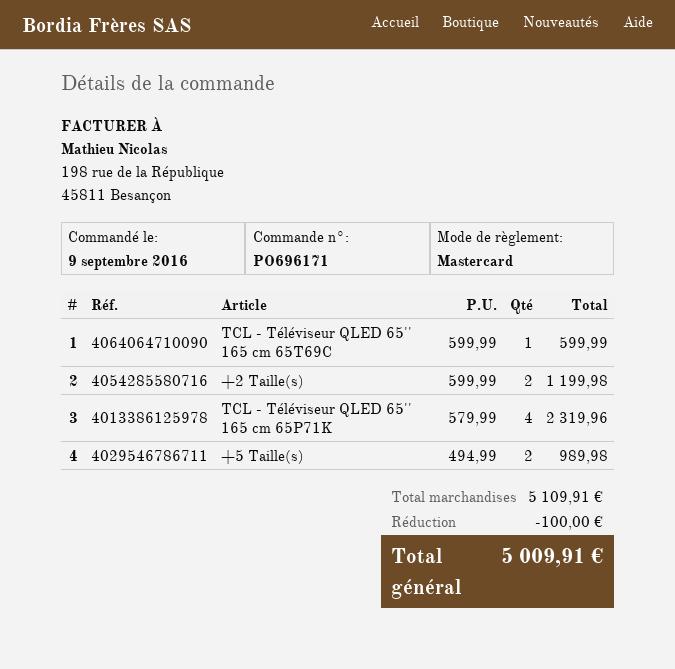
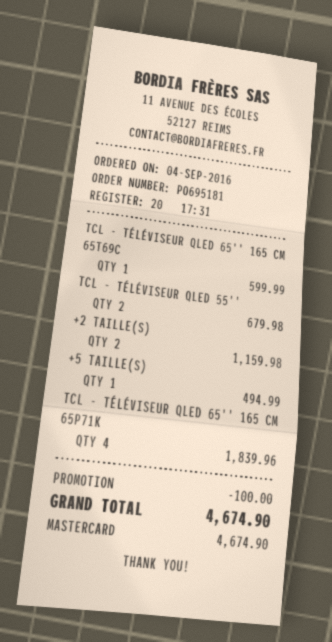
order number: PO696171 -> PO695181
order date: 2016-09-09 -> 2016-09-04
+2 Taille(s): 2 for 1199.98 -> 2 for 1159.98
TCL - Téléviseur QLED 65'' 165 cm 65P71K: 4 for 2319.96 -> 4 for 1839.96
+5 Taille(s): 2 for 989.98 -> 1 for 494.99
TCL - TÉLÉVISEUR QLED 55'': none -> 2 for 679.98
total: 5009.91 -> 4674.90

